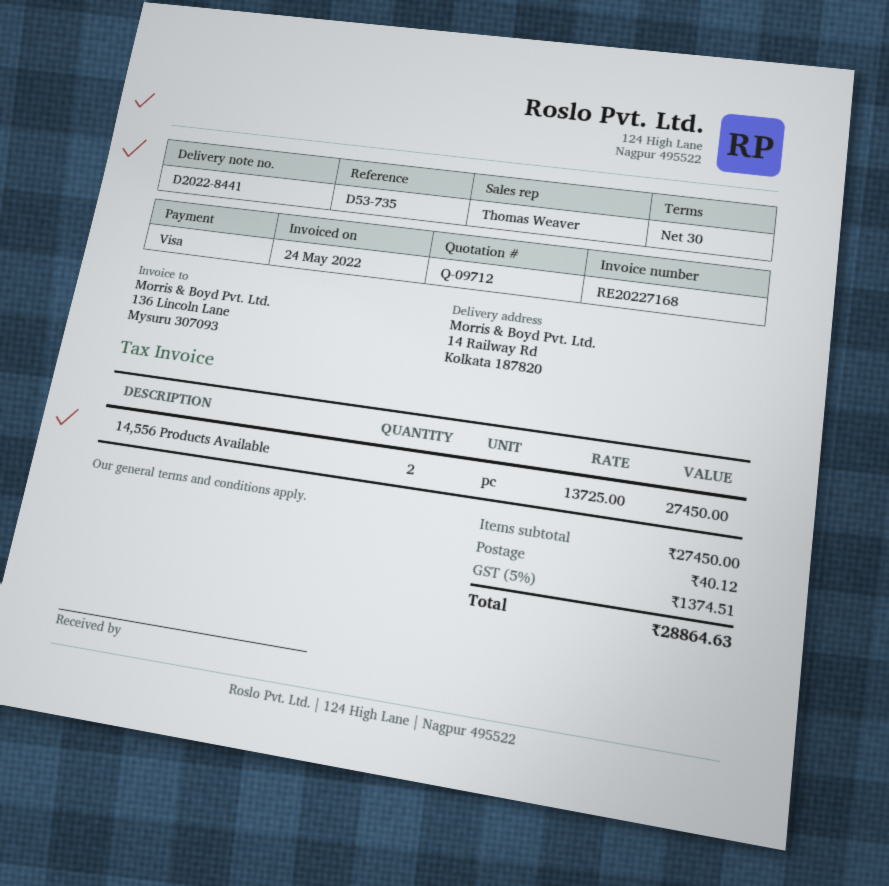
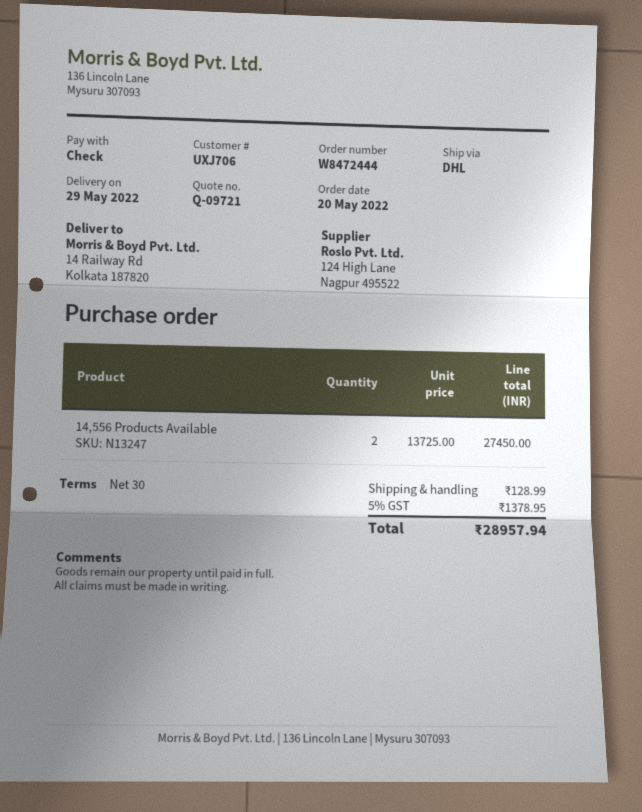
quote number: Q-09712 -> Q-09721
payment method: Visa -> cheque
shipping: 40.12 -> 128.99
tax: 5% = 1374.51 -> 5% = 1378.95
total: 28864.63 -> 28957.94

